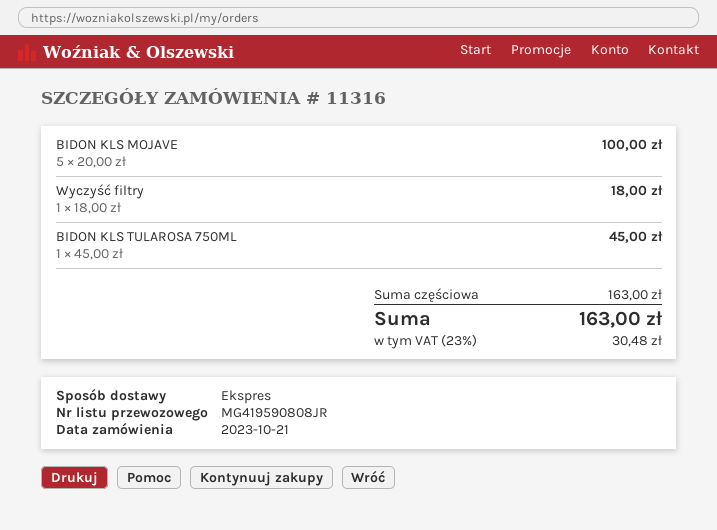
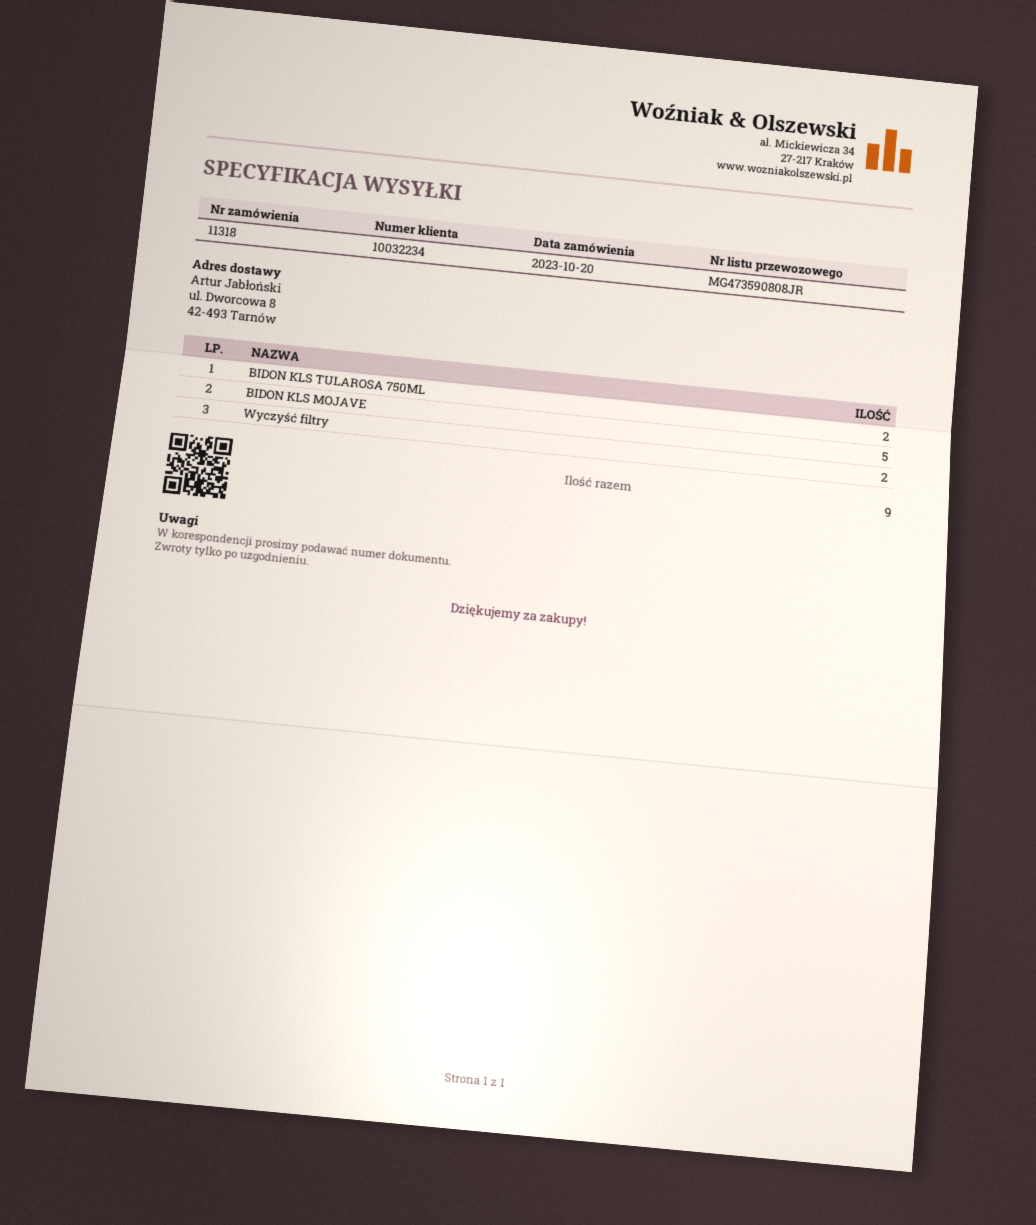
order number: 11316 -> 11318
order date: 2023-10-21 -> 2023-10-20
tracking number: MG419590808JR -> MG473590808JR
Wyczyść filtry: 1 -> 2
BIDON KLS TULAROSA 750ML: 1 -> 2

